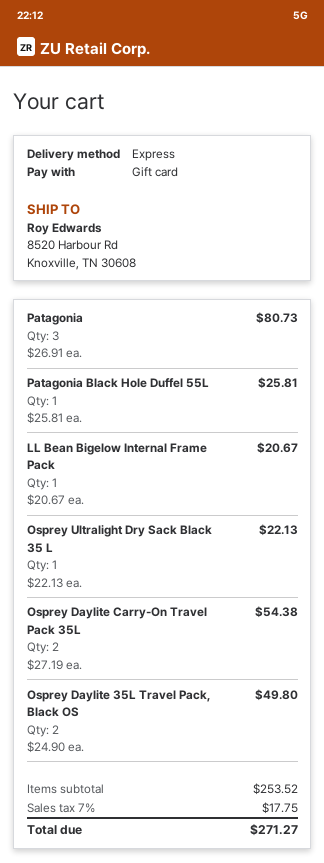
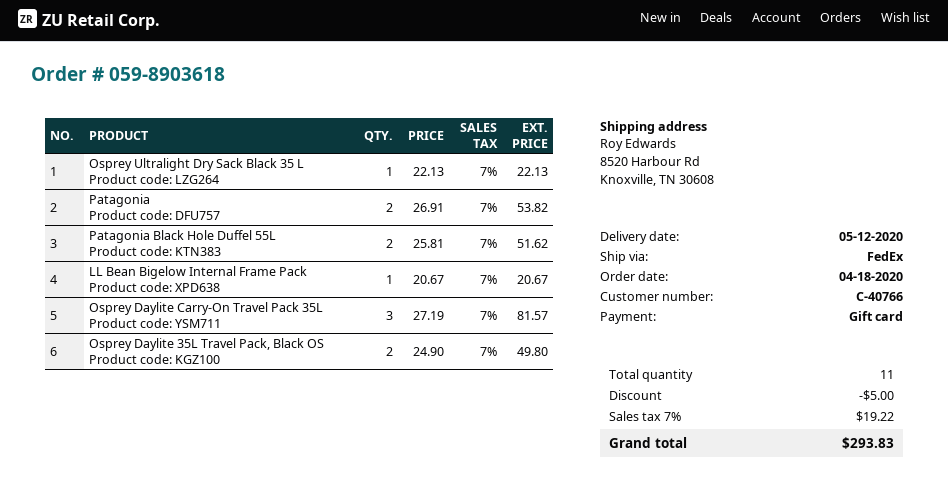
shipping method: express -> FedEx
Patagonia: 3 x 26.91 = 80.73 -> 2 x 26.91 = 53.82
Patagonia Black Hole Duffel 55L: 1 x 25.81 = 25.81 -> 2 x 25.81 = 51.62
Osprey Daylite Carry-On Travel Pack 35L: 2 x 27.19 = 54.38 -> 3 x 27.19 = 81.57
discount: none -> 5.00
tax: 7% = 17.75 -> 7% = 19.22
total: 271.27 -> 293.83

